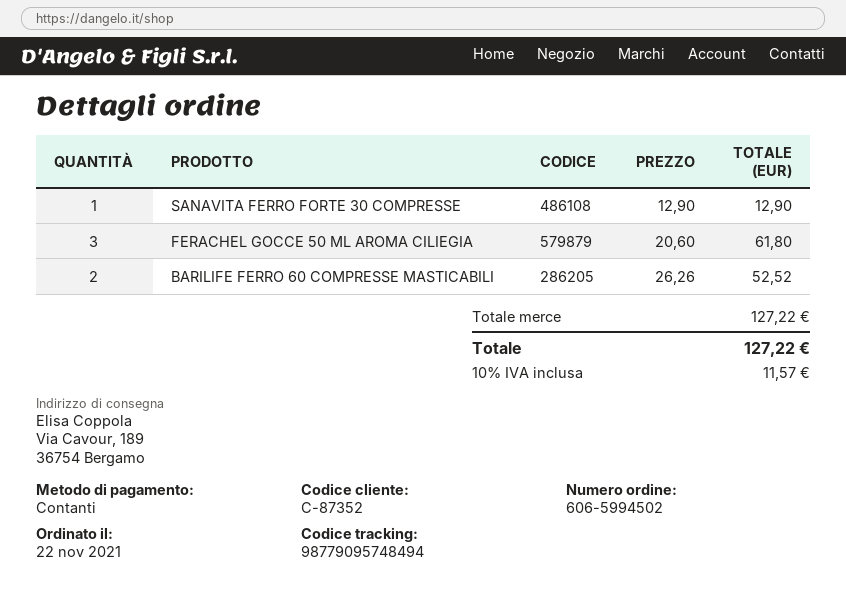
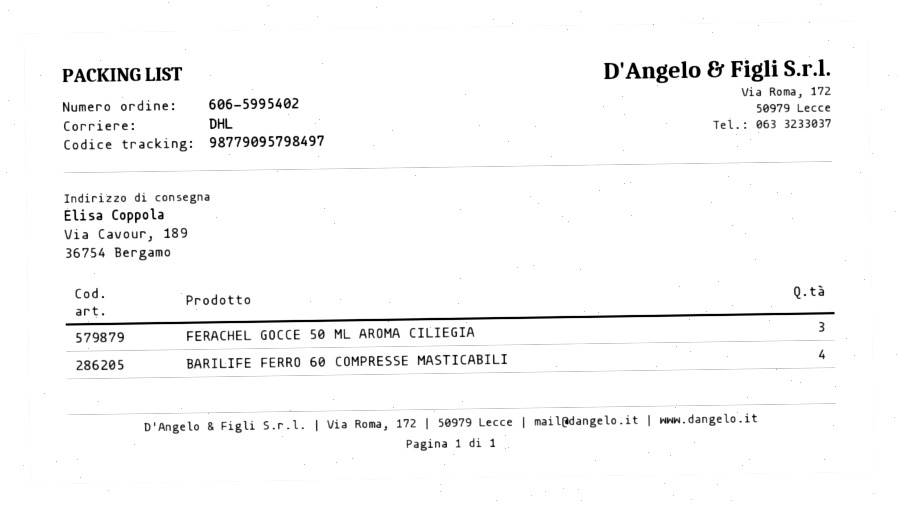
order number: 606-5994502 -> 606-5995402
tracking number: 98779095748494 -> 98779095798497
SANAVITA FERRO FORTE 30 COMPRESSE: 1 -> none
BARILIFE FERRO 60 COMPRESSE MASTICABILI: 2 -> 4

